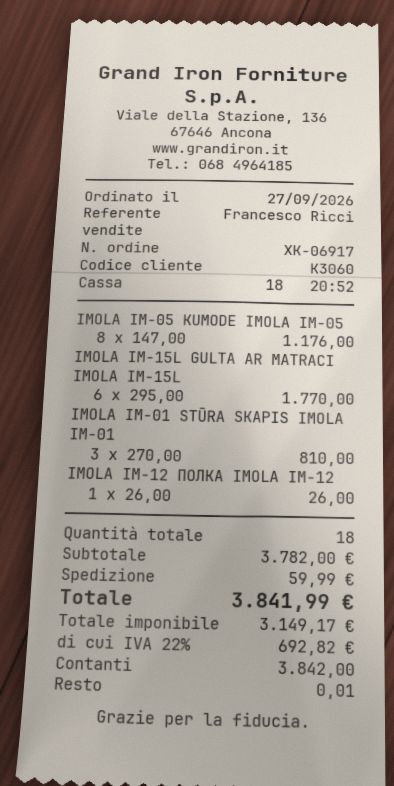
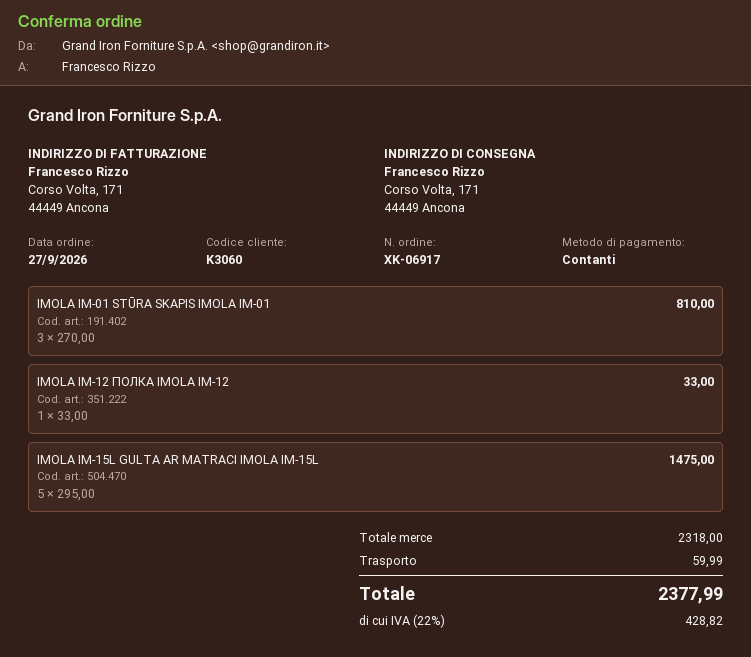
IMOLA IM-05 KUMODE IMOLA IM-05: 8 x 147.00 = 1176.00 -> none
IMOLA IM-15L GULTA AR MATRACI IMOLA IM-15L: 6 x 295.00 = 1770.00 -> 5 x 295.00 = 1475.00
IMOLA IM-12 ПОЛКА IMOLA IM-12: 1 x 26.00 = 26.00 -> 1 x 33.00 = 33.00
subtotal: 3782.00 -> 2318.00
tax: 22% = 692.82 -> 22% = 428.82
total: 3841.99 -> 2377.99

